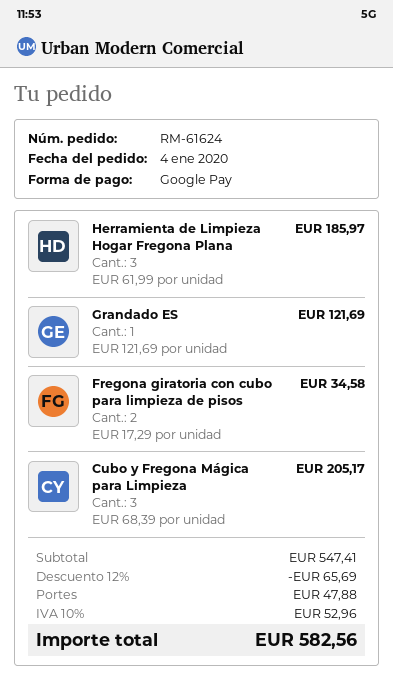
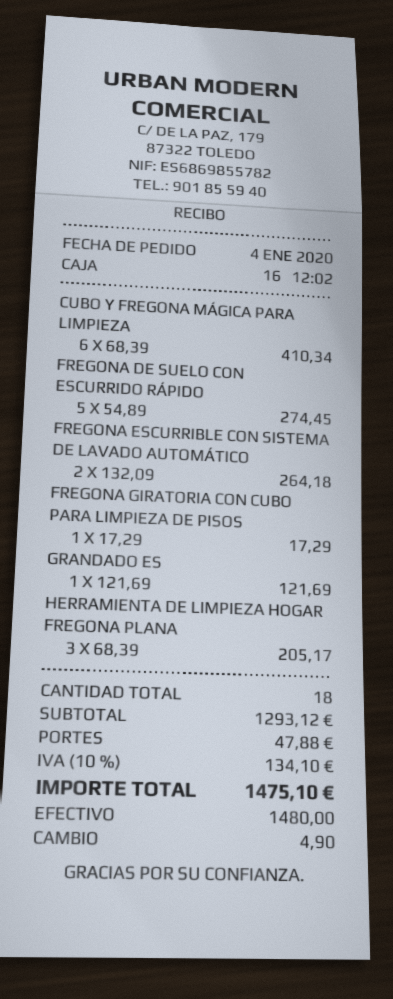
payment method: Google Pay -> cash
Herramienta de Limpieza Hogar Fregona Plana: 3 x 61.99 = 185.97 -> 3 x 68.39 = 205.17
Fregona giratoria con cubo para limpieza de pisos: 2 x 17.29 = 34.58 -> 1 x 17.29 = 17.29
Cubo y Fregona Mágica para Limpieza: 3 x 68.39 = 205.17 -> 6 x 68.39 = 410.34
FREGONA DE SUELO CON ESCURRIDO RÁPIDO: none -> 5 x 54.89 = 274.45
FREGONA ESCURRIBLE CON SISTEMA DE LAVADO AUTOMÁTICO: none -> 2 x 132.09 = 264.18
subtotal: 547.41 -> 1293.12
discount: 12% = 65.69 -> none
tax: 10% = 52.96 -> 10% = 134.10
total: 582.56 -> 1475.10

